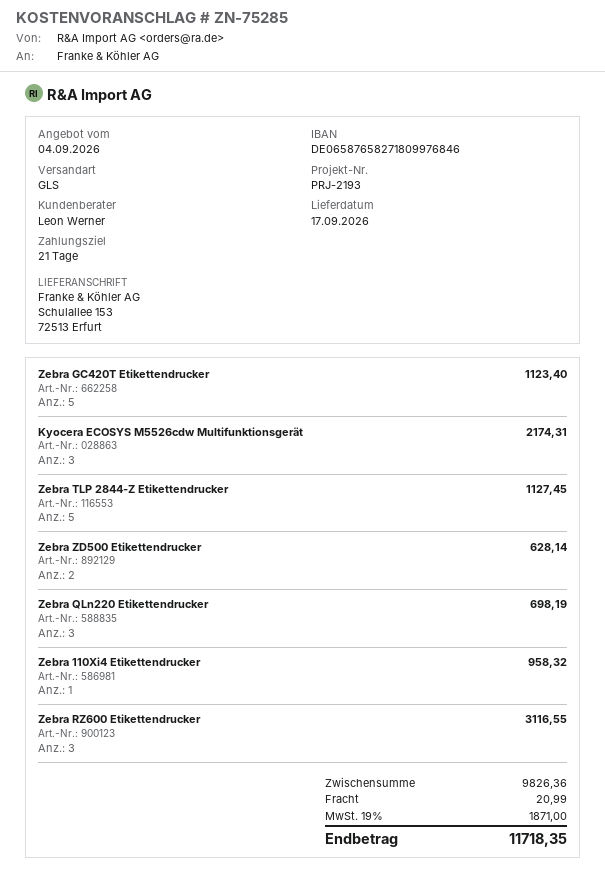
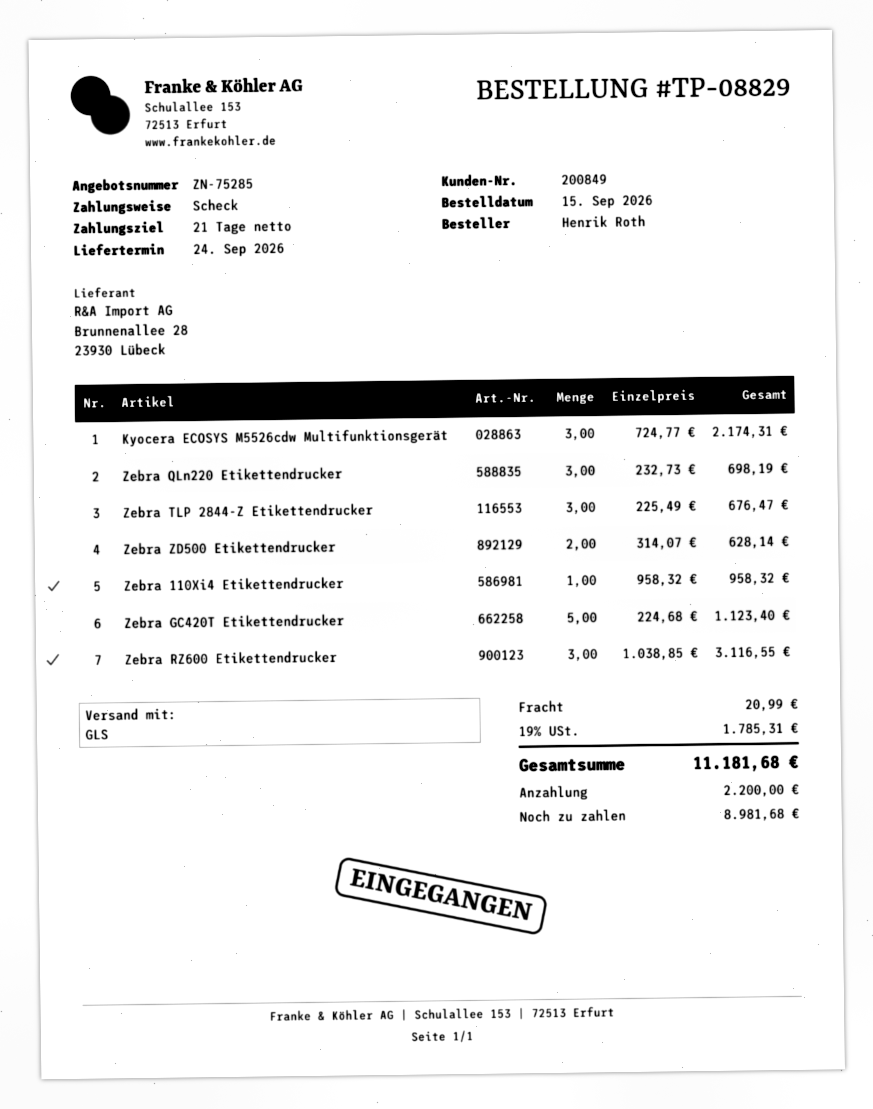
delivery date: 2026-09-17 -> 2026-09-24
Zebra TLP 2844-Z Etikettendrucker: 5 for 1127.45 -> 3 for 676.47
tax: 19% = 1871.00 -> 19% = 1785.31
total: 11718.35 -> 11181.68

